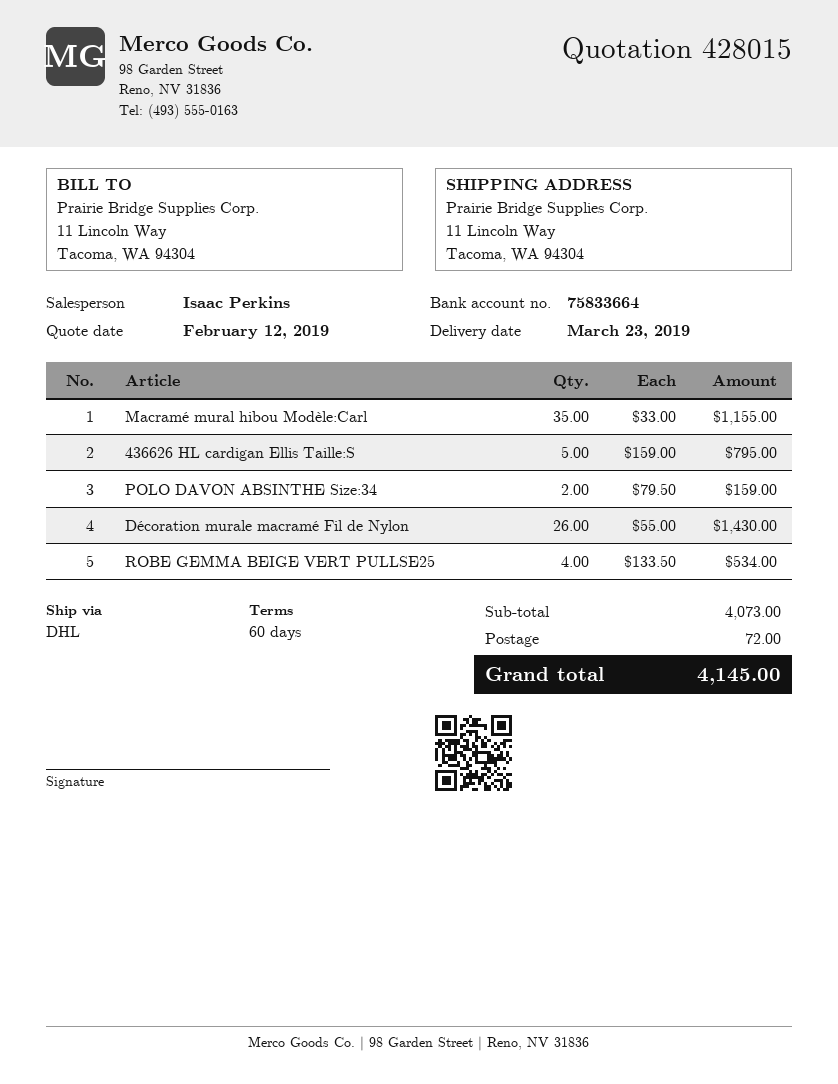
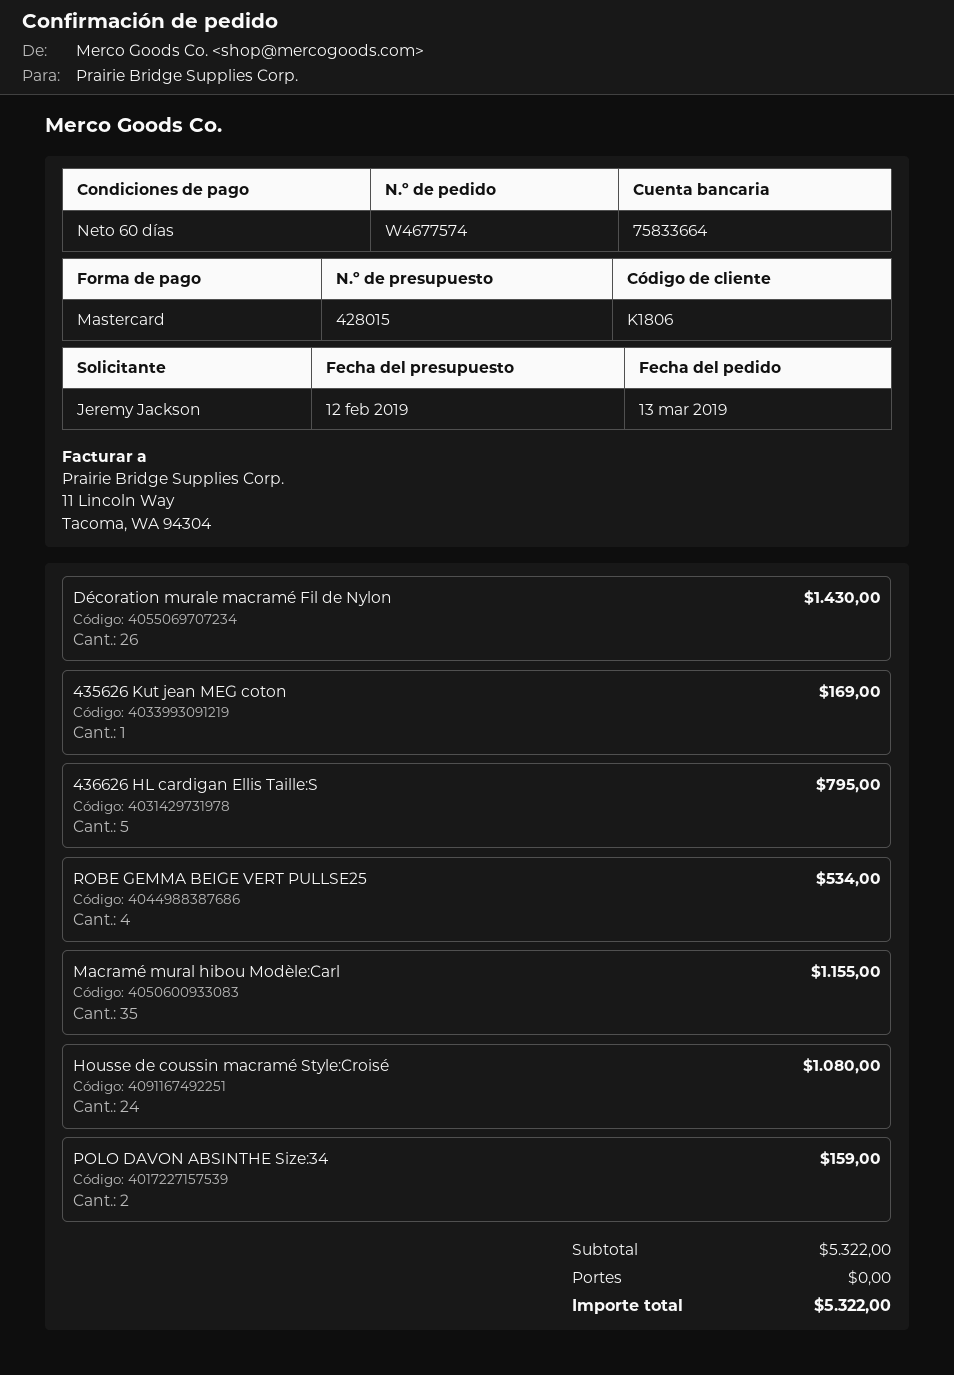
435626 Kut jean MEG coton: none -> 1 for 169.00
Housse de coussin macramé Style:Croisé: none -> 24 for 1080.00
subtotal: 4073.00 -> 5322.00
shipping: 72.00 -> 0.00
total: 4145.00 -> 5322.00

